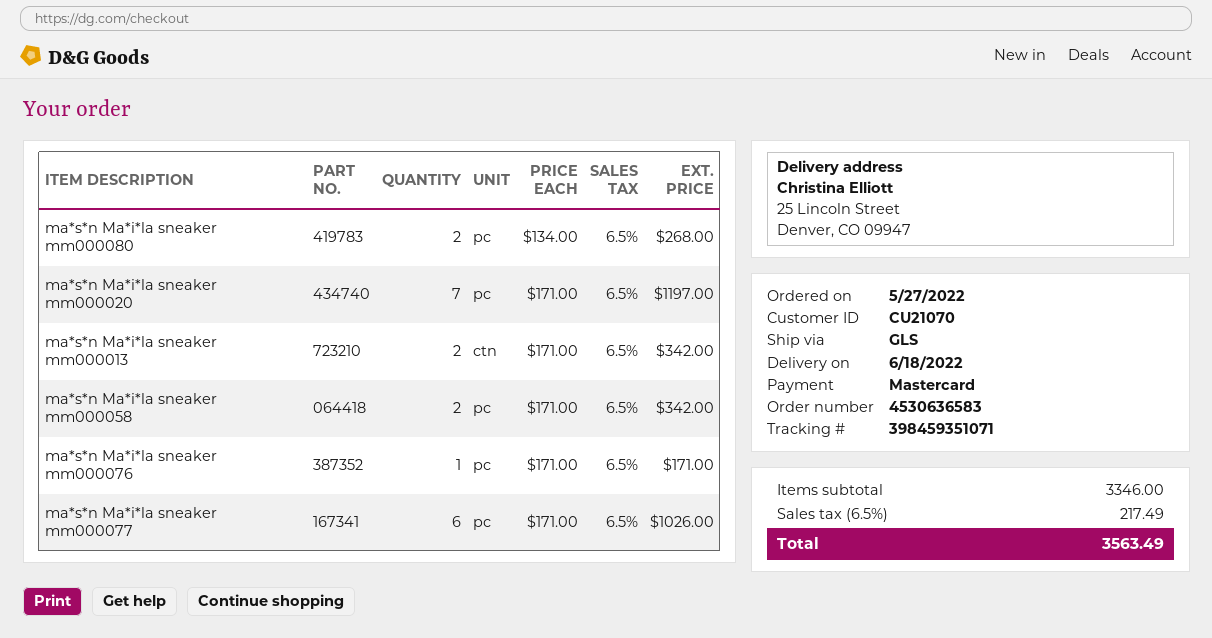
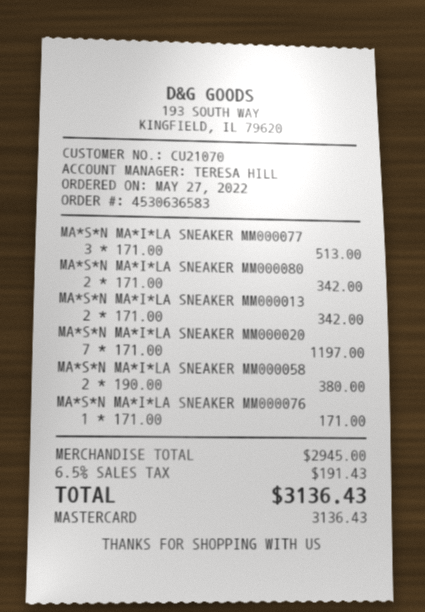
ma*s*n Ma*i*la sneaker mm000080: 2 x 134.00 = 268.00 -> 2 x 171.00 = 342.00
ma*s*n Ma*i*la sneaker mm000058: 2 x 171.00 = 342.00 -> 2 x 190.00 = 380.00
ma*s*n Ma*i*la sneaker mm000077: 6 x 171.00 = 1026.00 -> 3 x 171.00 = 513.00
subtotal: 3346.00 -> 2945.00
tax: 6.5% = 217.49 -> 6.5% = 191.43
total: 3563.49 -> 3136.43

